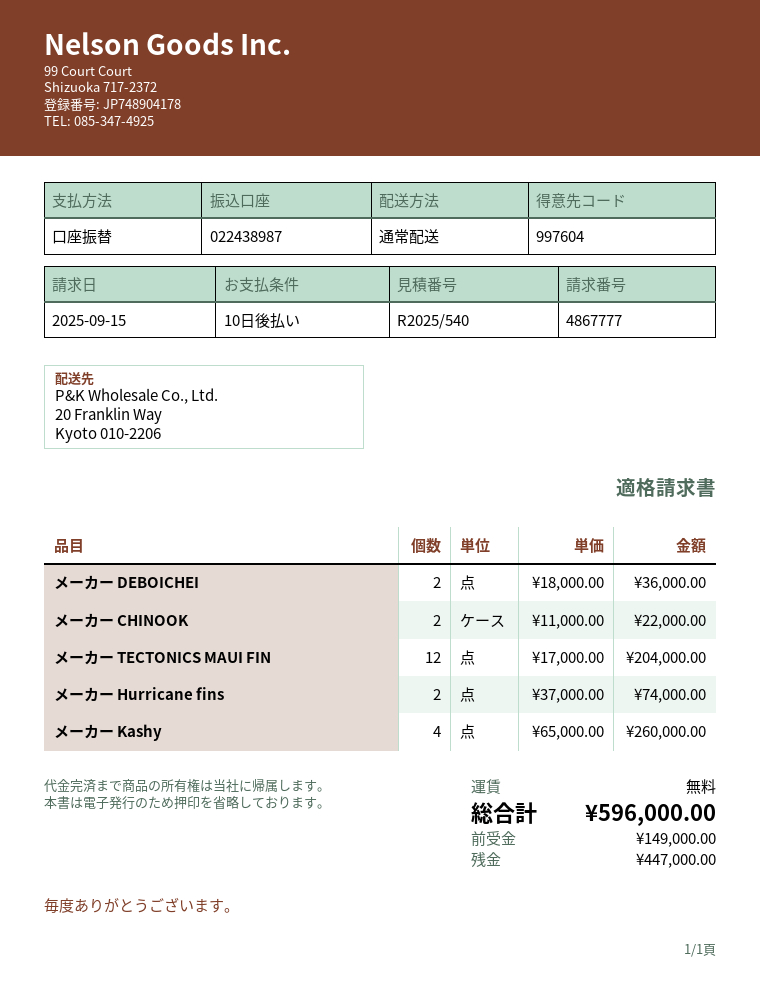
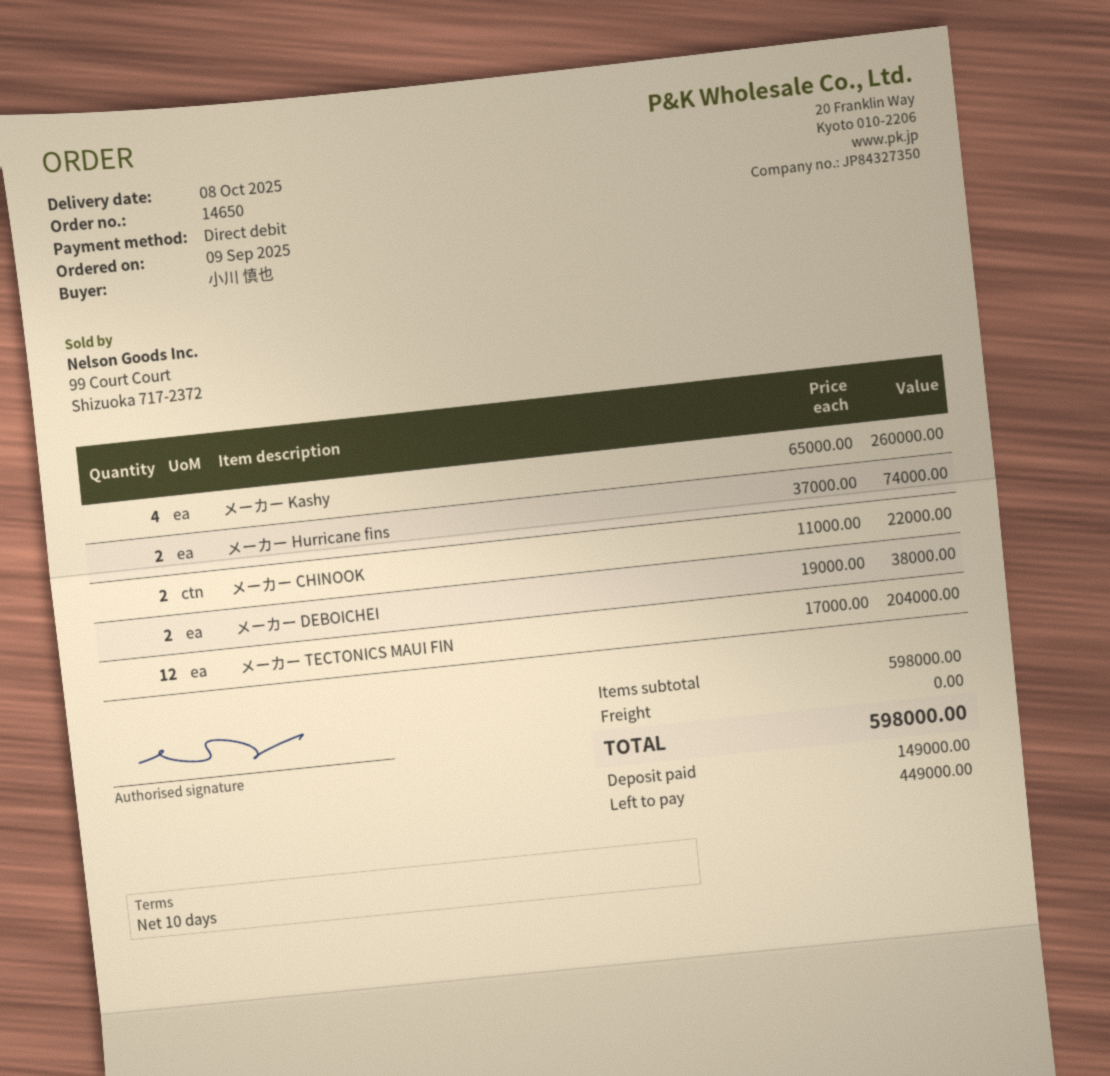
メーカー DEBOICHEI: 2 x 18000.00 = 36000.00 -> 2 x 19000.00 = 38000.00
total: 596000.00 -> 598000.00
balance: 447000.00 -> 449000.00

